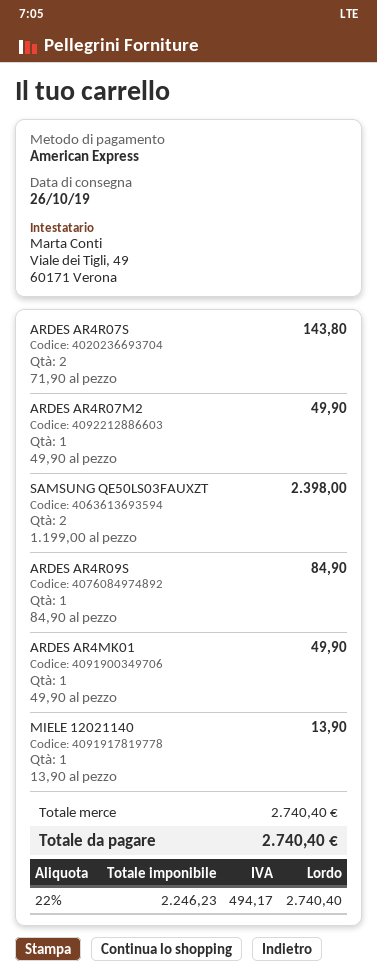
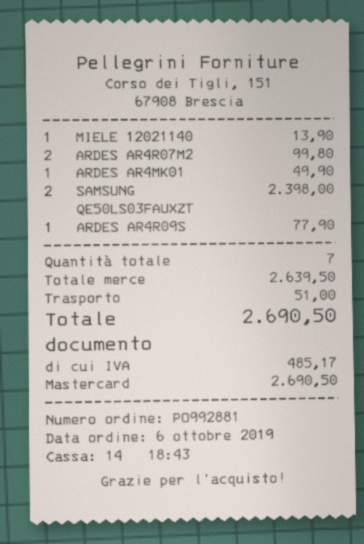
payment method: American Express -> Mastercard
ARDES AR4R07S: 2 for 143.80 -> none
ARDES AR4R07M2: 1 for 49.90 -> 2 for 99.80
ARDES AR4R09S: 1 for 84.90 -> 1 for 77.90
subtotal: 2740.40 -> 2639.50
shipping: none -> 51.00
tax: 494.17 -> 485.17
total: 2740.40 -> 2690.50

